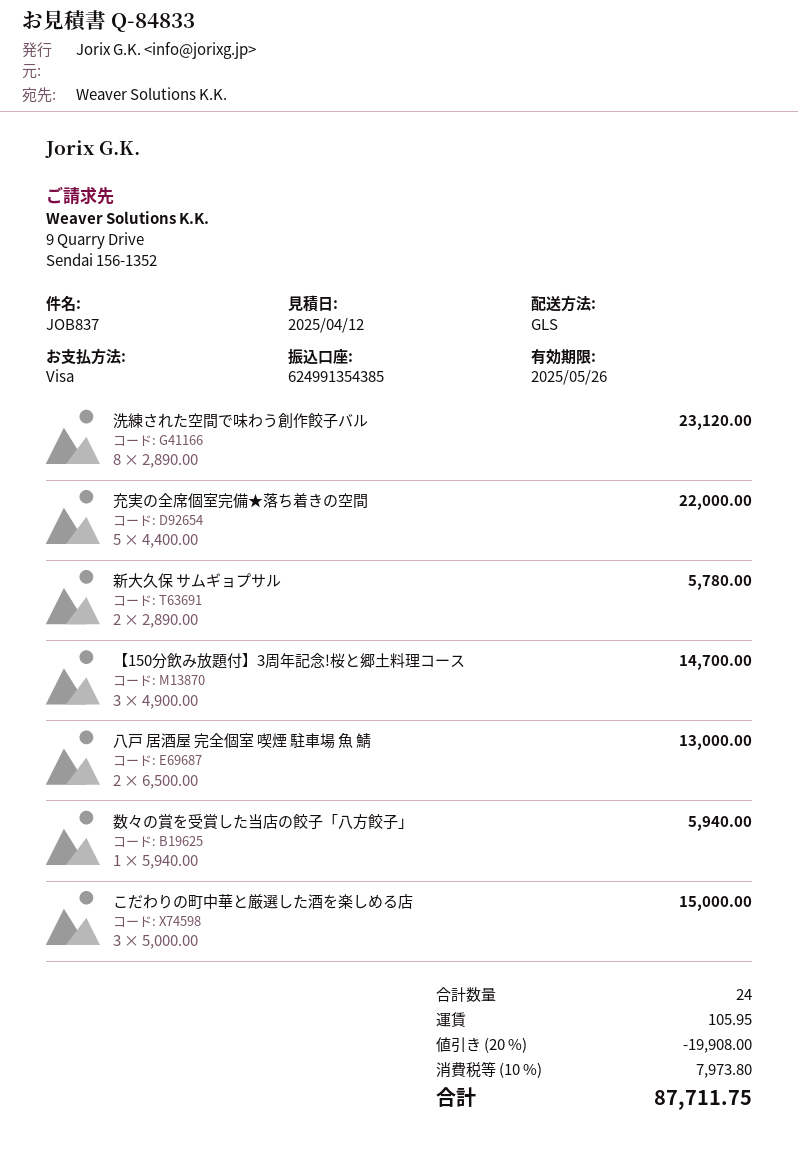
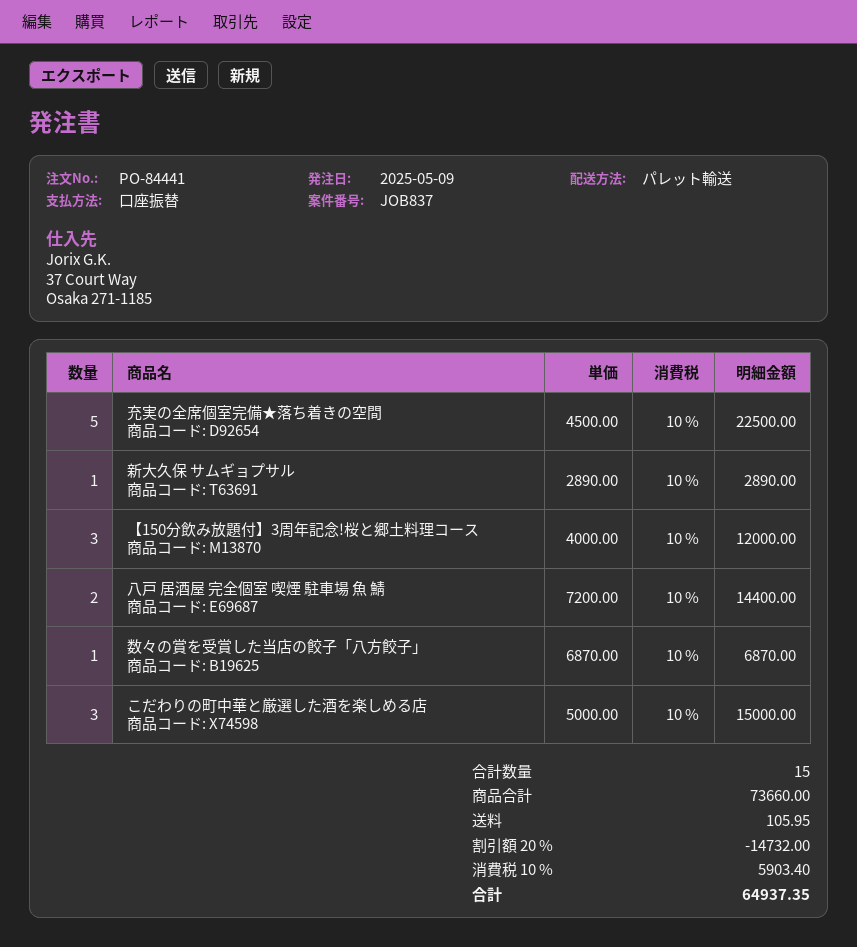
payment method: Visa -> direct debit
shipping method: GLS -> pallet freight
洗練された空間で味わう創作餃子バル: 8 x 2890.00 = 23120.00 -> none
充実の全席個室完備★落ち着きの空間: 5 x 4400.00 = 22000.00 -> 5 x 4500.00 = 22500.00
新大久保 サムギョプサル: 2 x 2890.00 = 5780.00 -> 1 x 2890.00 = 2890.00
【150分飲み放題付】3周年記念!桜と郷土料理コース: 3 x 4900.00 = 14700.00 -> 3 x 4000.00 = 12000.00
八戸 居酒屋 完全個室 喫煙 駐車場 魚 鯖: 2 x 6500.00 = 13000.00 -> 2 x 7200.00 = 14400.00
数々の賞を受賞した当店の餃子「八方餃子」: 1 x 5940.00 = 5940.00 -> 1 x 6870.00 = 6870.00
total quantity: 24 -> 15
discount: 20% = 19908.00 -> 20% = 14732.00
tax: 10% = 7973.80 -> 10% = 5903.40
total: 87711.75 -> 64937.35

